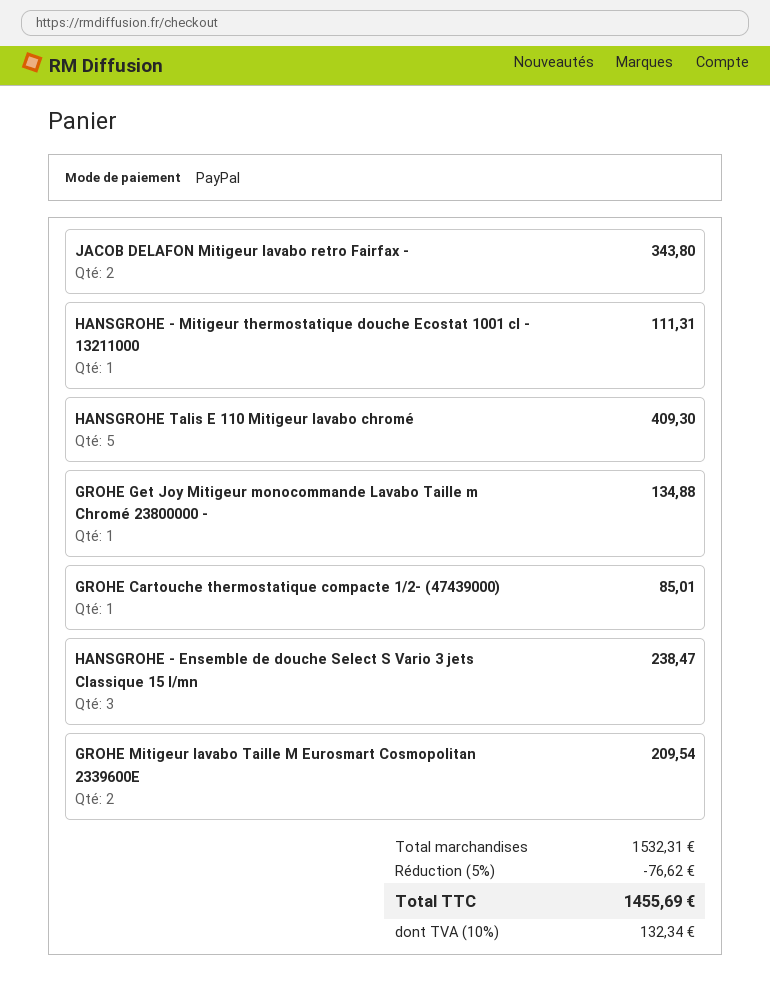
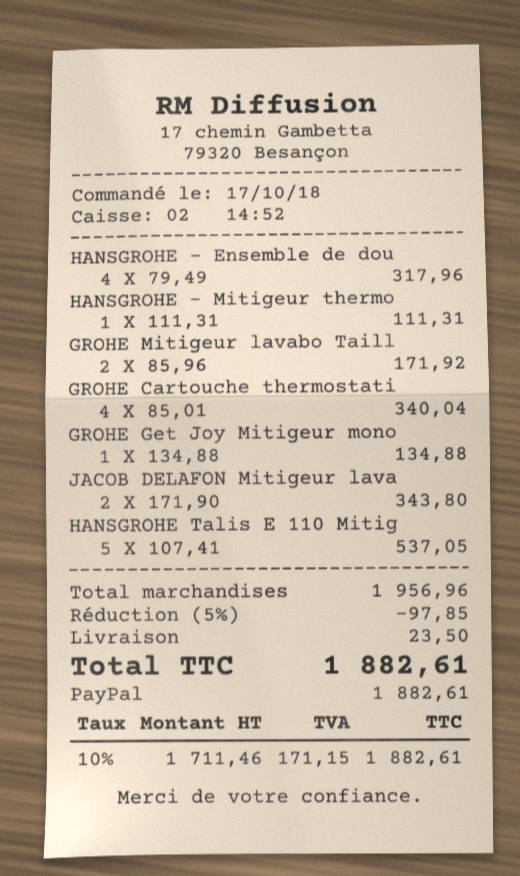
HANSGROHE Talis E 110 Mitigeur lavabo chromé: 5 for 409.30 -> 5 for 537.05
GROHE Cartouche thermostatique compacte 1/2- (47439000): 1 for 85.01 -> 4 for 340.04
HANSGROHE - Ensemble de douche Select S Vario 3 jets Classique 15 l/mn: 3 for 238.47 -> 4 for 317.96
GROHE Mitigeur lavabo Taille M Eurosmart Cosmopolitan 2339600E: 2 for 209.54 -> 2 for 171.92
subtotal: 1532.31 -> 1956.96
discount: 5% = 76.62 -> 5% = 97.85
shipping: none -> 23.50
tax: 10% = 132.34 -> 10% = 171.15
total: 1455.69 -> 1882.61

